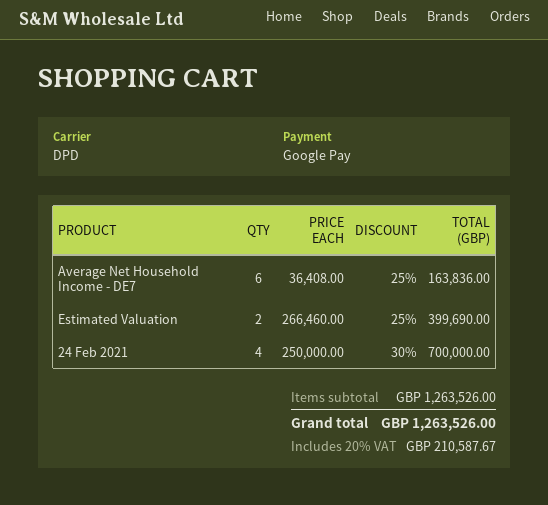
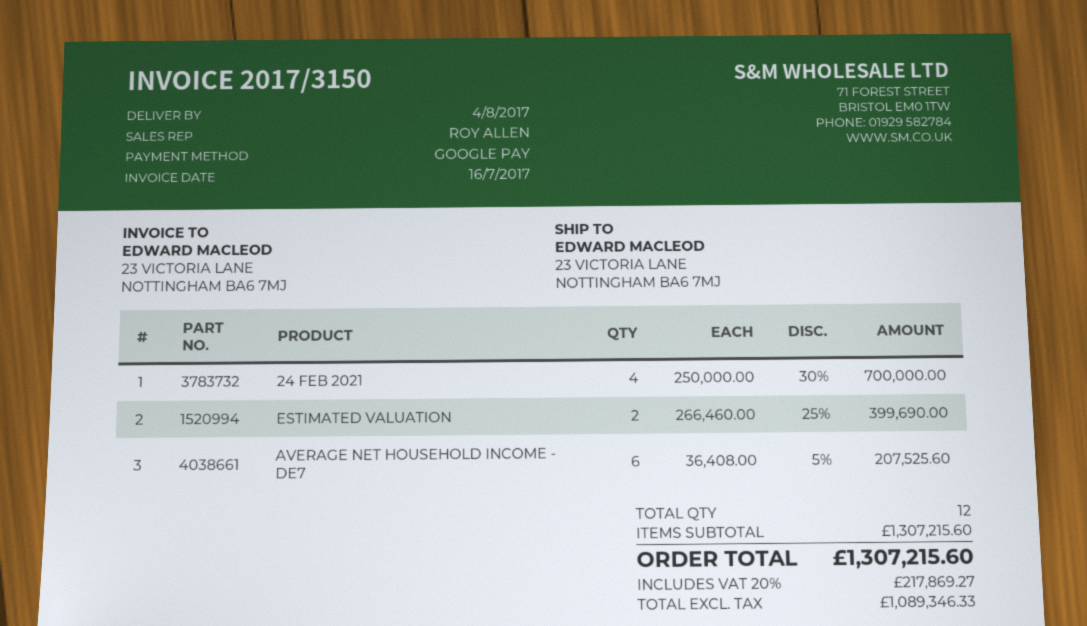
Average Net Household Income - DE7: 6 x 36408.00 - 25% = 163836.00 -> 6 x 36408.00 - 5% = 207525.60
subtotal: 1263526.00 -> 1307215.60
tax: 20% = 210587.67 -> 20% = 217869.27
total: 1263526.00 -> 1307215.60

